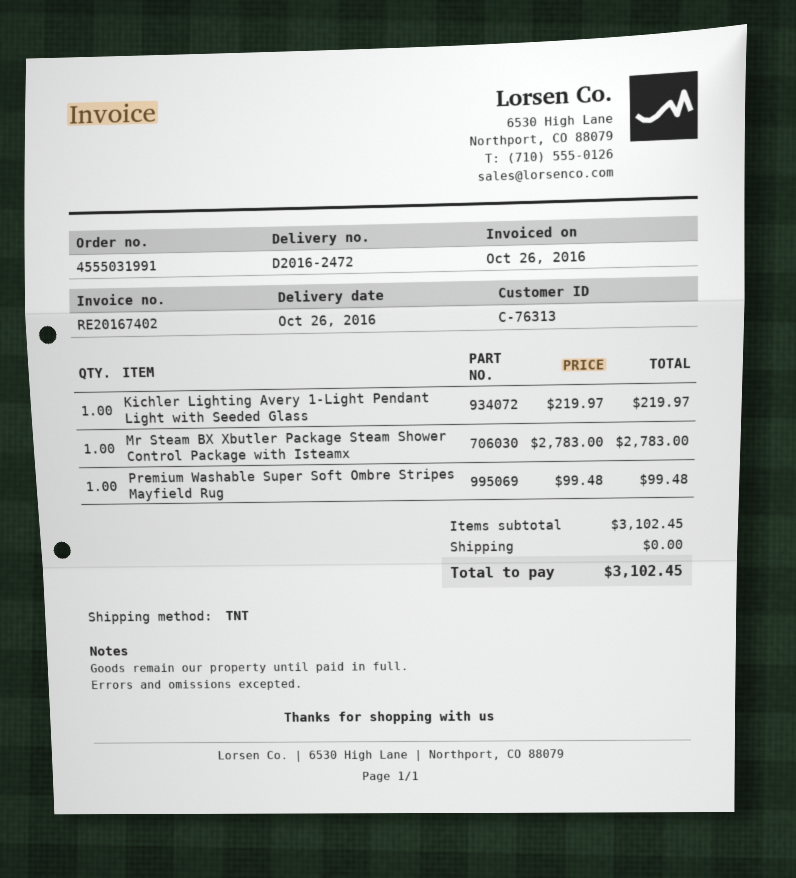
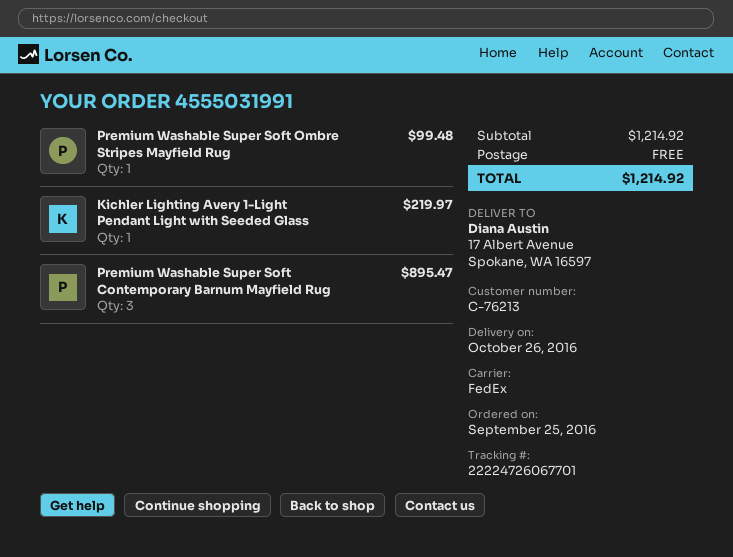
customer number: C-76313 -> C-76213
shipping method: TNT -> FedEx
Mr Steam BX Xbutler Package Steam Shower Control Package with Isteamx: 1 for 2783.00 -> none
Premium Washable Super Soft Contemporary Barnum Mayfield Rug: none -> 3 for 895.47
subtotal: 3102.45 -> 1214.92
total: 3102.45 -> 1214.92

